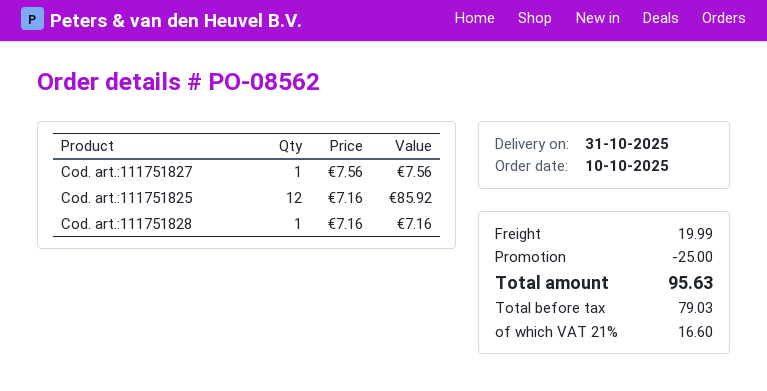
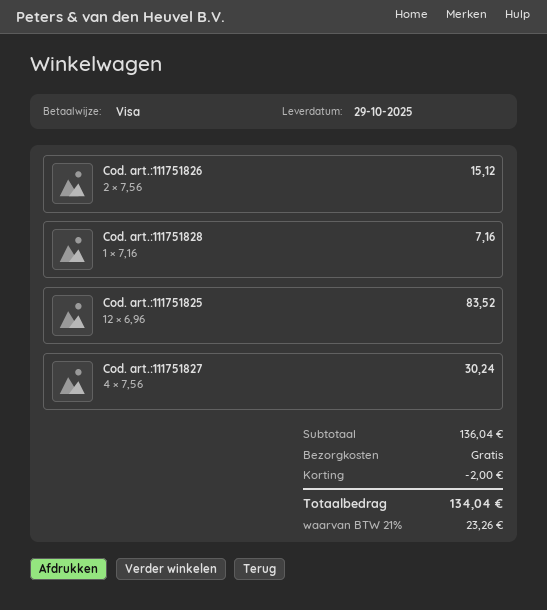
delivery date: 2025-10-31 -> 2025-10-29
Cod. art.:111751827: 1 x 7.56 = 7.56 -> 4 x 7.56 = 30.24
Cod. art.:111751825: 12 x 7.16 = 85.92 -> 12 x 6.96 = 83.52
Cod. art.:111751826: none -> 2 x 7.56 = 15.12
discount: 25.00 -> 2.00
shipping: 19.99 -> 0.00
tax: 21% = 16.60 -> 21% = 23.26
total: 95.63 -> 134.04

